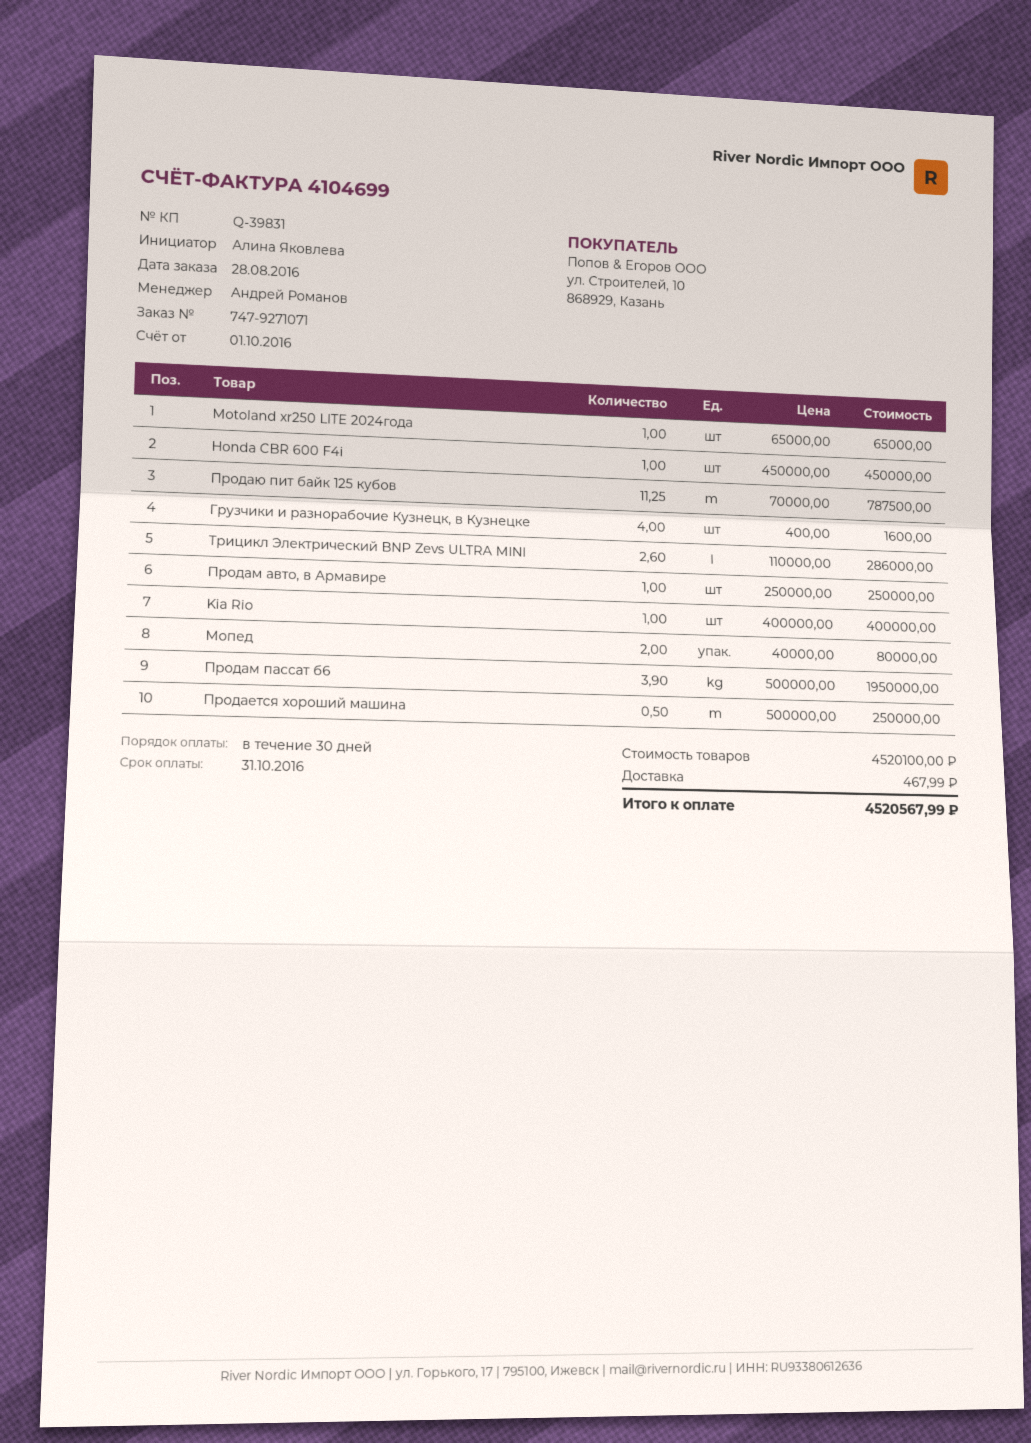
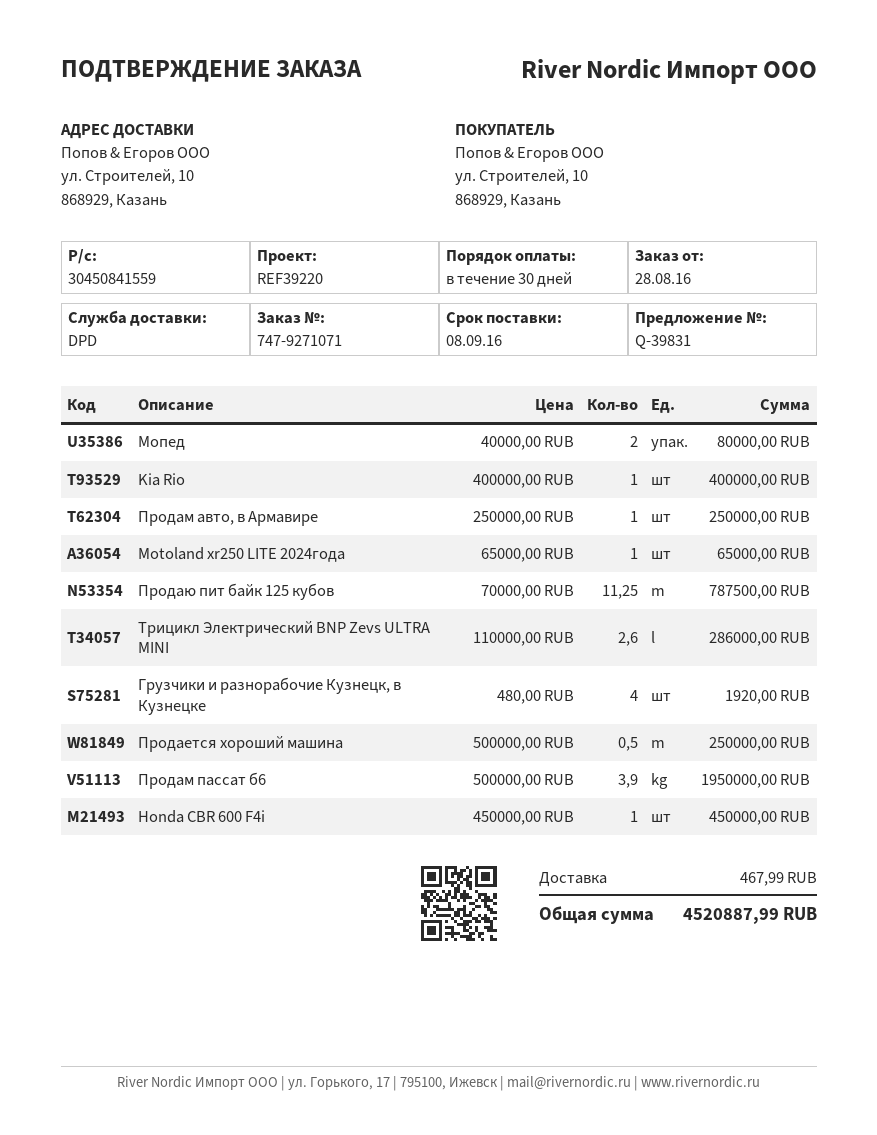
Грузчики и разнорабочие Кузнецк, в Кузнецке: 4 x 400.00 = 1600.00 -> 4 x 480.00 = 1920.00
total: 4520567.99 -> 4520887.99

